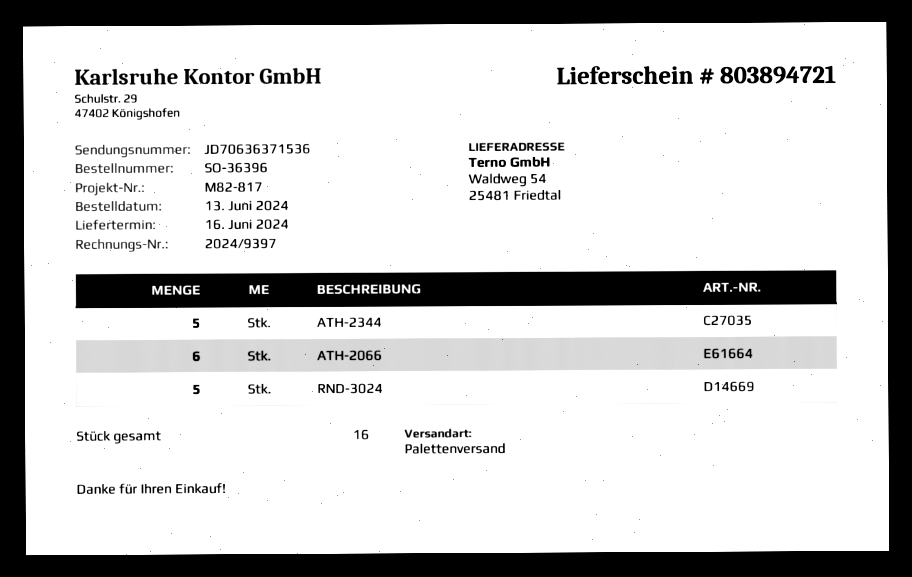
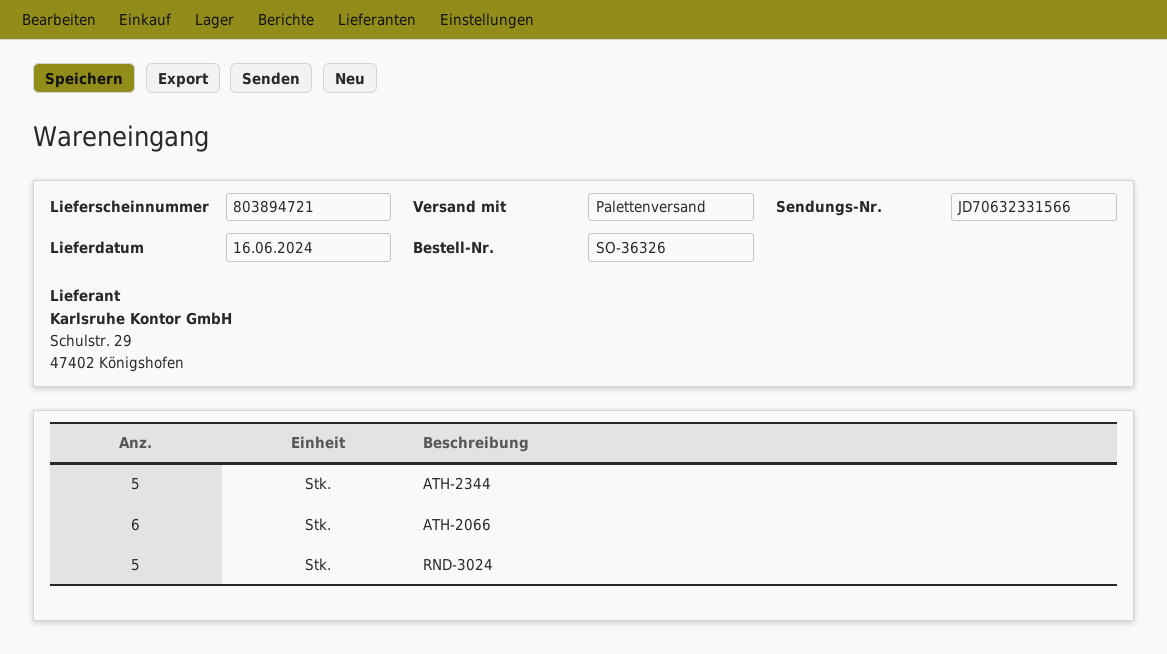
order number: SO-36396 -> SO-36326
tracking number: JD70636371536 -> JD70632331566

